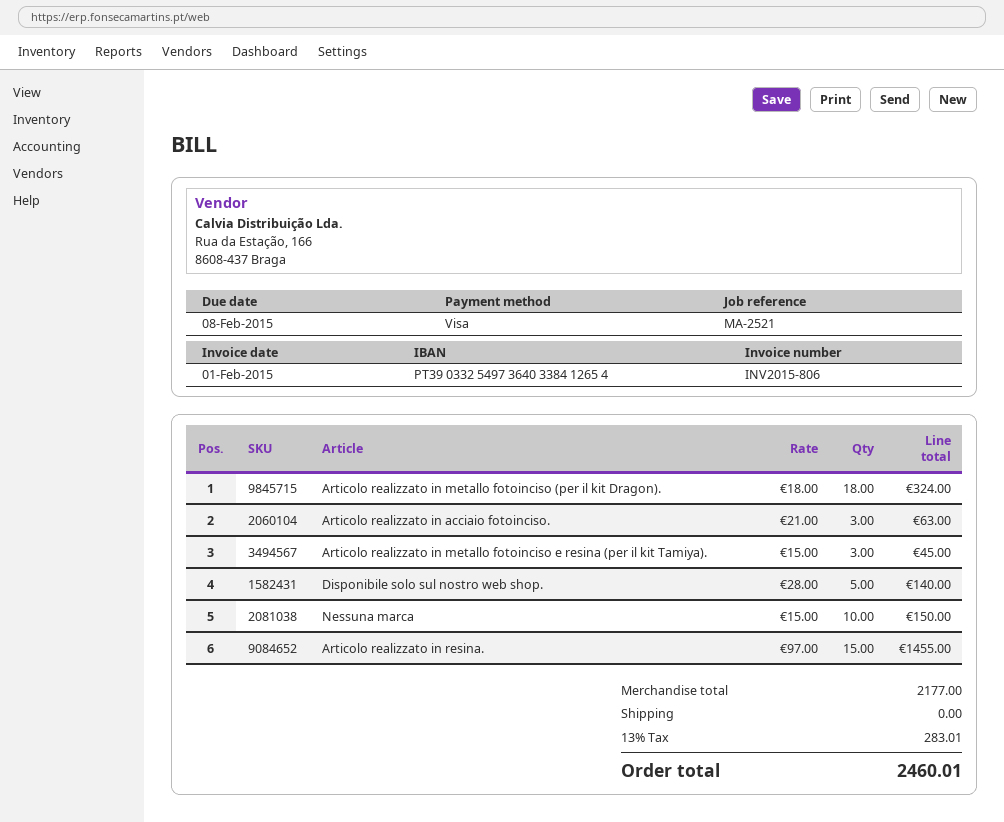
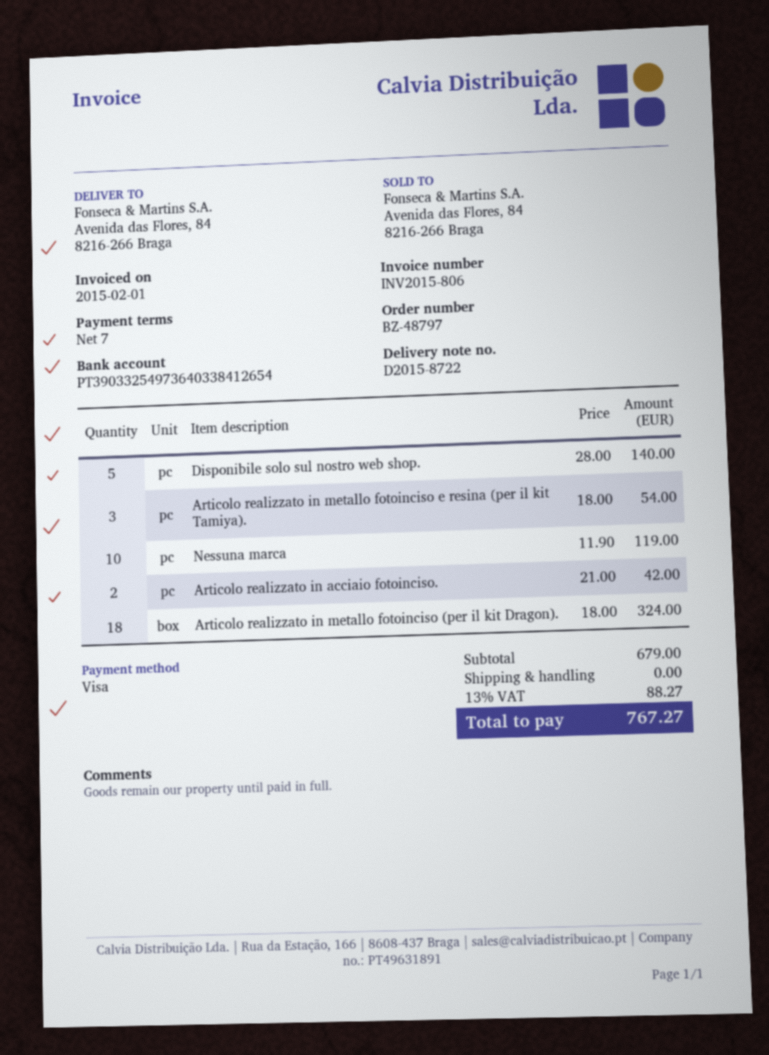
Articolo realizzato in acciaio fotoinciso.: 3 x 21.00 = 63.00 -> 2 x 21.00 = 42.00
Articolo realizzato in metallo fotoinciso e resina (per il kit Tamiya).: 3 x 15.00 = 45.00 -> 3 x 18.00 = 54.00
Nessuna marca: 10 x 15.00 = 150.00 -> 10 x 11.90 = 119.00
Articolo realizzato in resina.: 15 x 97.00 = 1455.00 -> none
subtotal: 2177.00 -> 679.00
tax: 13% = 283.01 -> 13% = 88.27
total: 2460.01 -> 767.27

